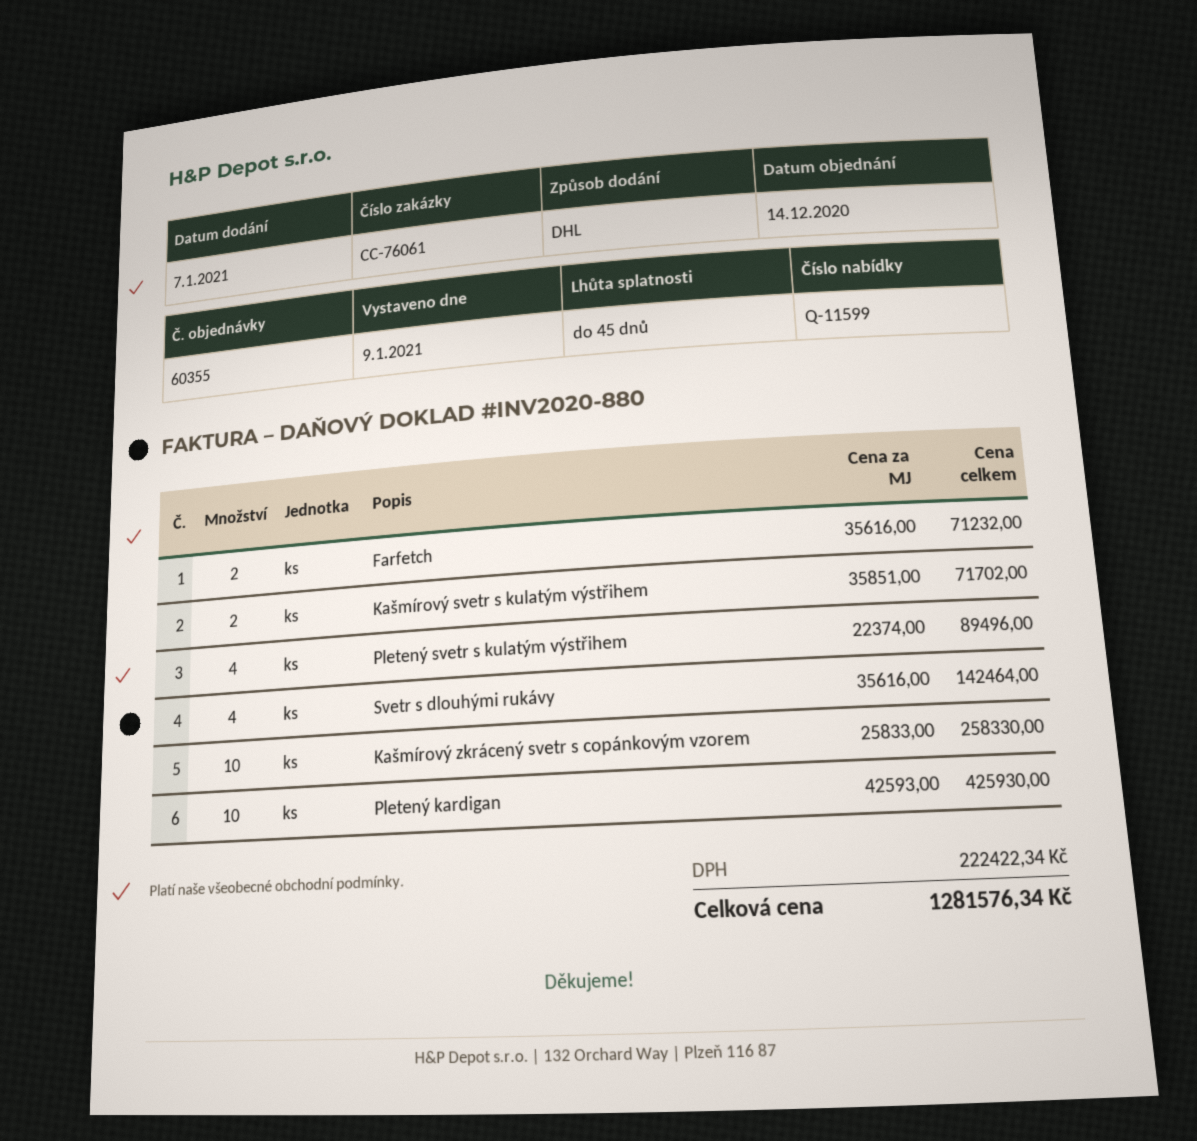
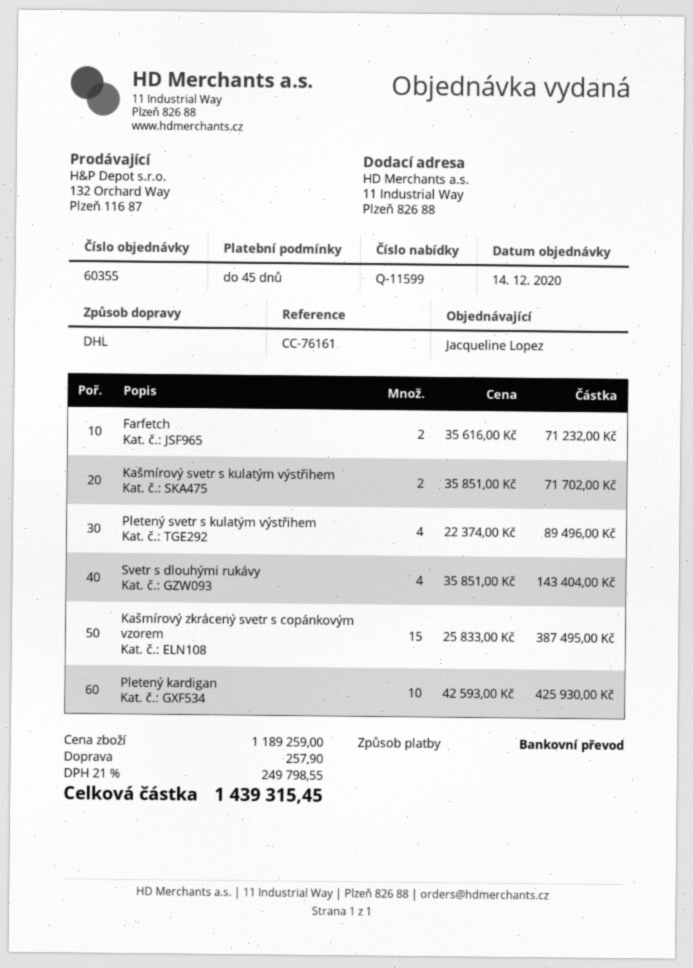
reference: CC-76061 -> CC-76161
Svetr s dlouhými rukávy: 4 x 35616.00 = 142464.00 -> 4 x 35851.00 = 143404.00
Kašmírový zkrácený svetr s copánkovým vzorem: 10 x 25833.00 = 258330.00 -> 15 x 25833.00 = 387495.00
shipping: none -> 257.90
tax: 222422.34 -> 249798.55
total: 1281576.34 -> 1439315.45

